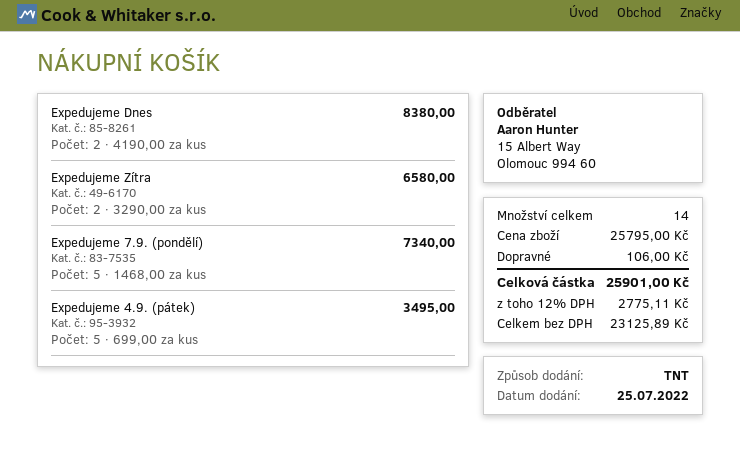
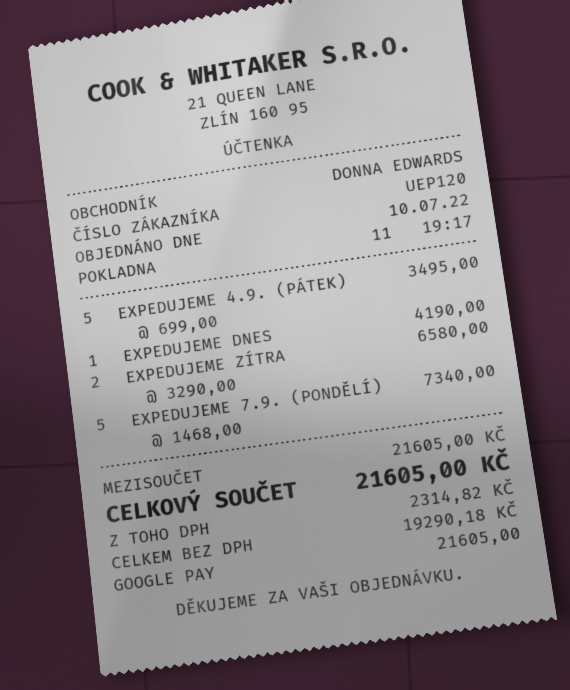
Expedujeme Dnes: 2 x 4190.00 = 8380.00 -> 1 x 4190.00 = 4190.00
subtotal: 25795.00 -> 21605.00
shipping: 106.00 -> none
net: 23125.89 -> 19290.18
tax: 2775.11 -> 2314.82
total: 25901.00 -> 21605.00

